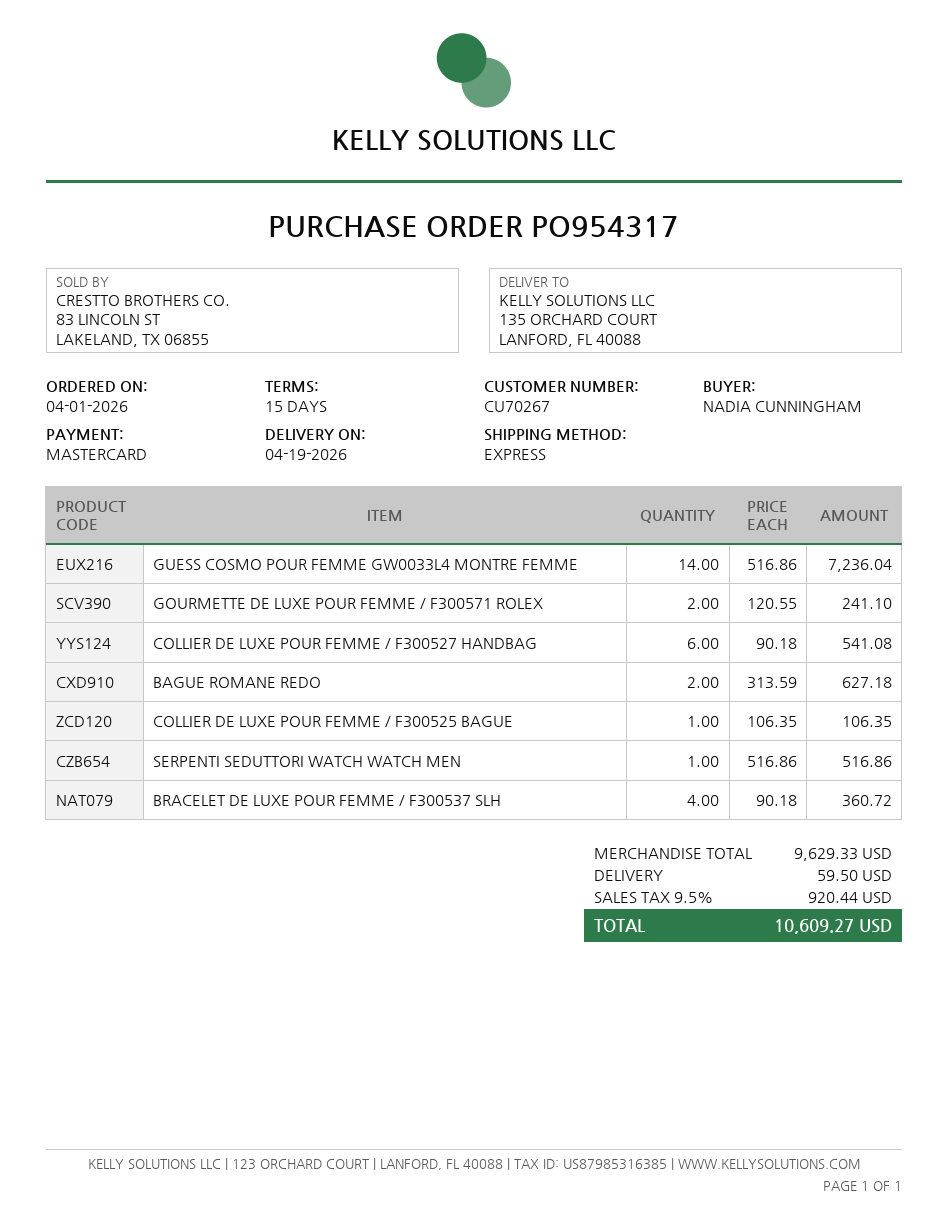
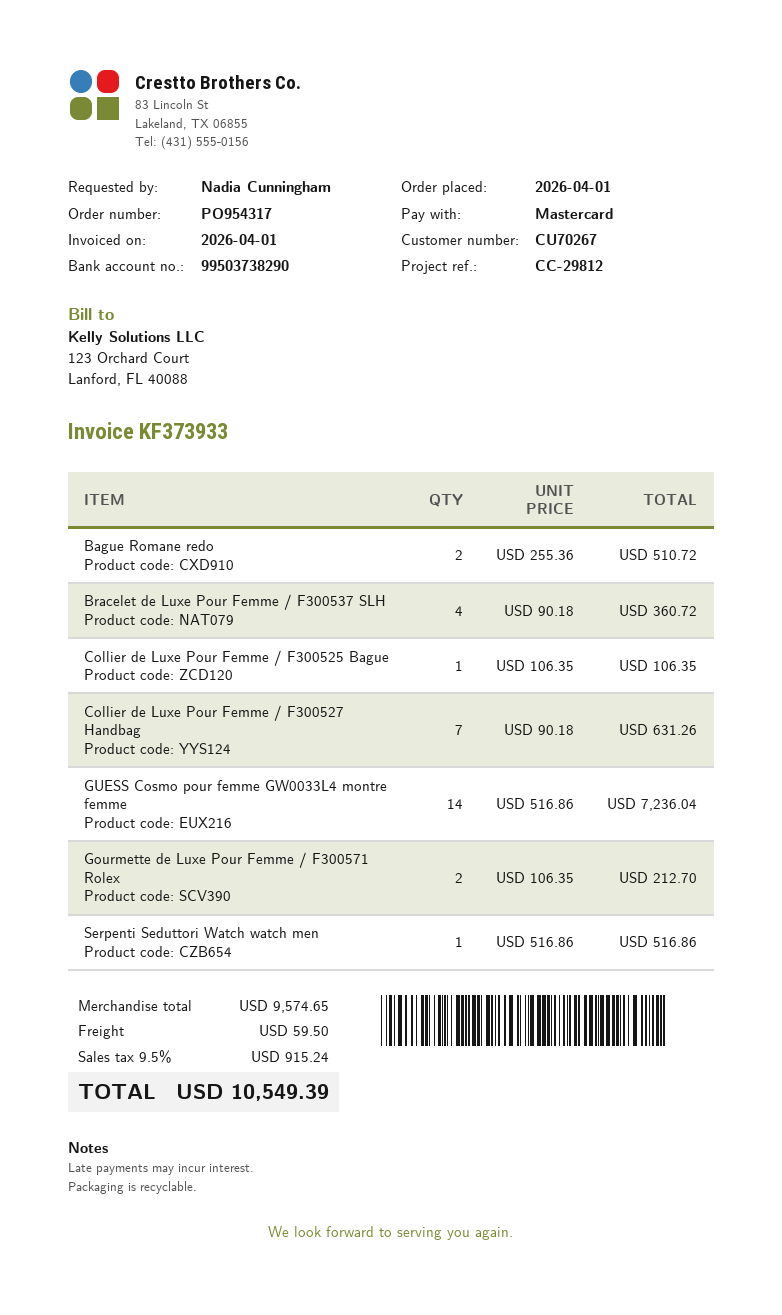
GOURMETTE DE LUXE POUR FEMME / F300571 ROLEX: 2 x 120.55 = 241.10 -> 2 x 106.35 = 212.70
COLLIER DE LUXE POUR FEMME / F300527 HANDBAG: 6 x 90.18 = 541.08 -> 7 x 90.18 = 631.26
BAGUE ROMANE REDO: 2 x 313.59 = 627.18 -> 2 x 255.36 = 510.72
subtotal: 9629.33 -> 9574.65
tax: 9.5% = 920.44 -> 9.5% = 915.24
total: 10609.27 -> 10549.39

